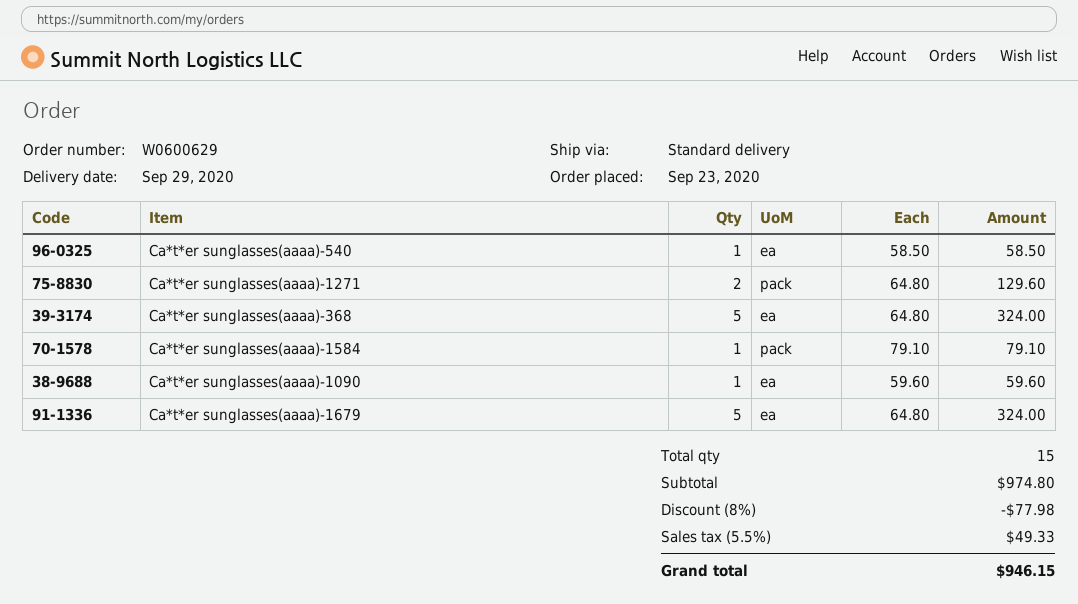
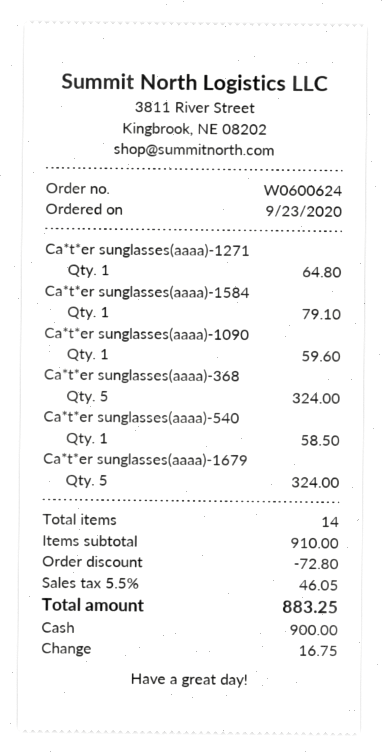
order number: W0600629 -> W0600624
Ca*t*er sunglasses(aaaa)-1271: 2 for 129.60 -> 1 for 64.80
total quantity: 15 -> 14
subtotal: 974.80 -> 910.00
discount: 77.98 -> 72.80
tax: 5.5% = 49.33 -> 5.5% = 46.05
total: 946.15 -> 883.25

